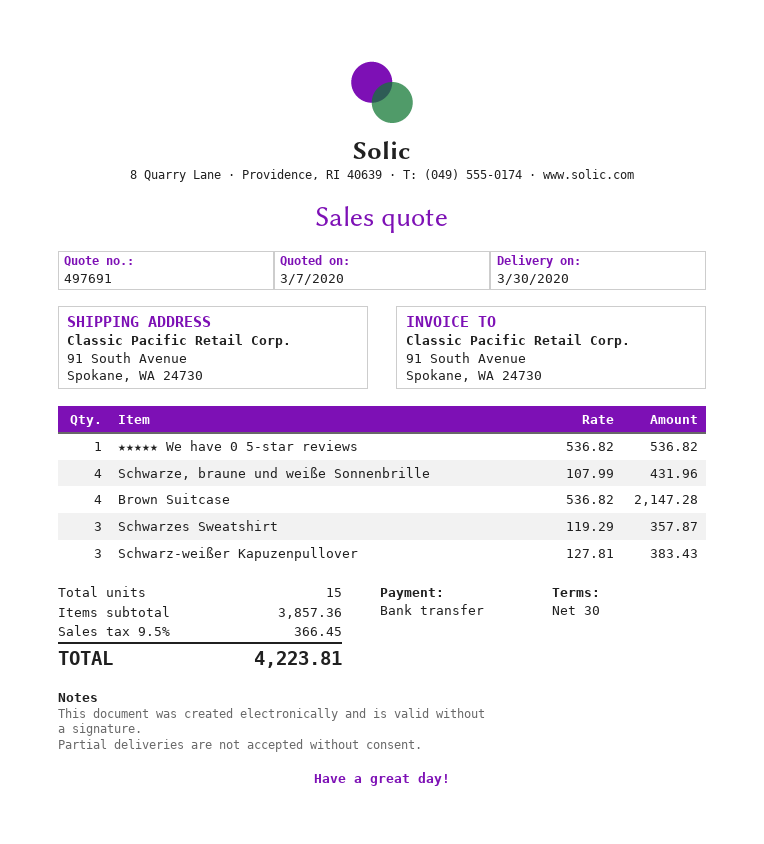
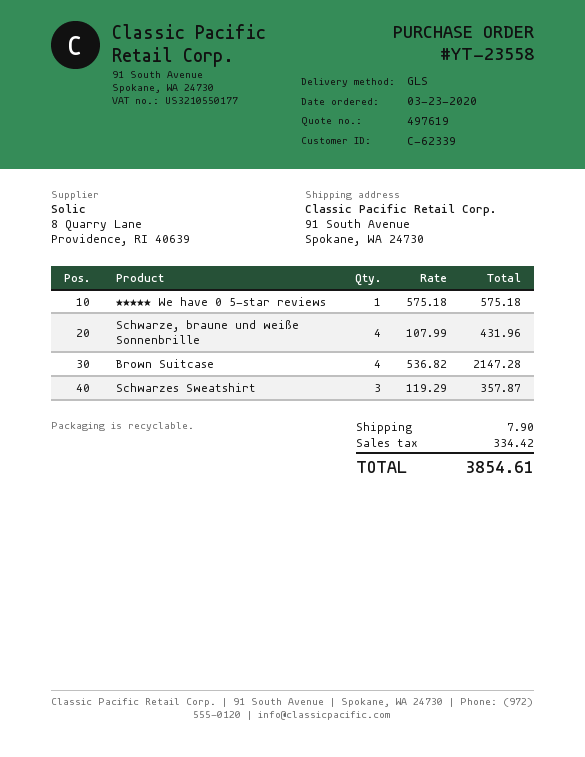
quote number: 497691 -> 497619
★★★★★ We have 0 5-star reviews: 1 x 536.82 = 536.82 -> 1 x 575.18 = 575.18
Schwarz-weißer Kapuzenpullover: 3 x 127.81 = 383.43 -> none
shipping: none -> 7.90
tax: 366.45 -> 334.42
total: 4223.81 -> 3854.61

